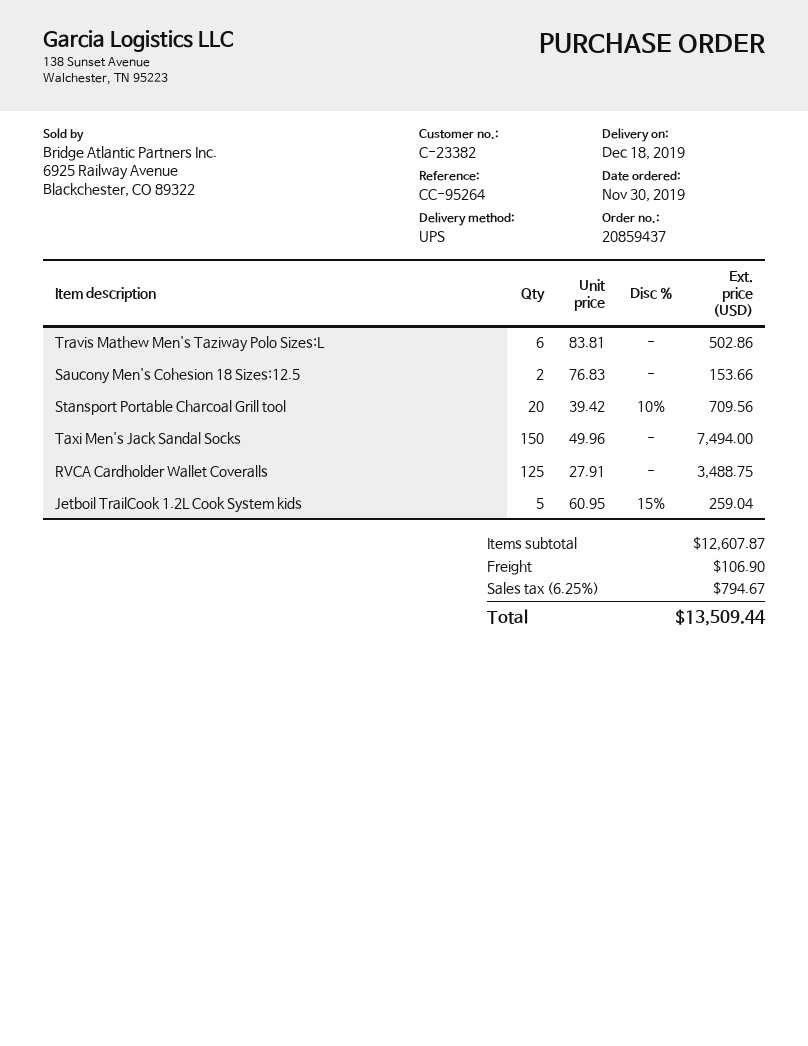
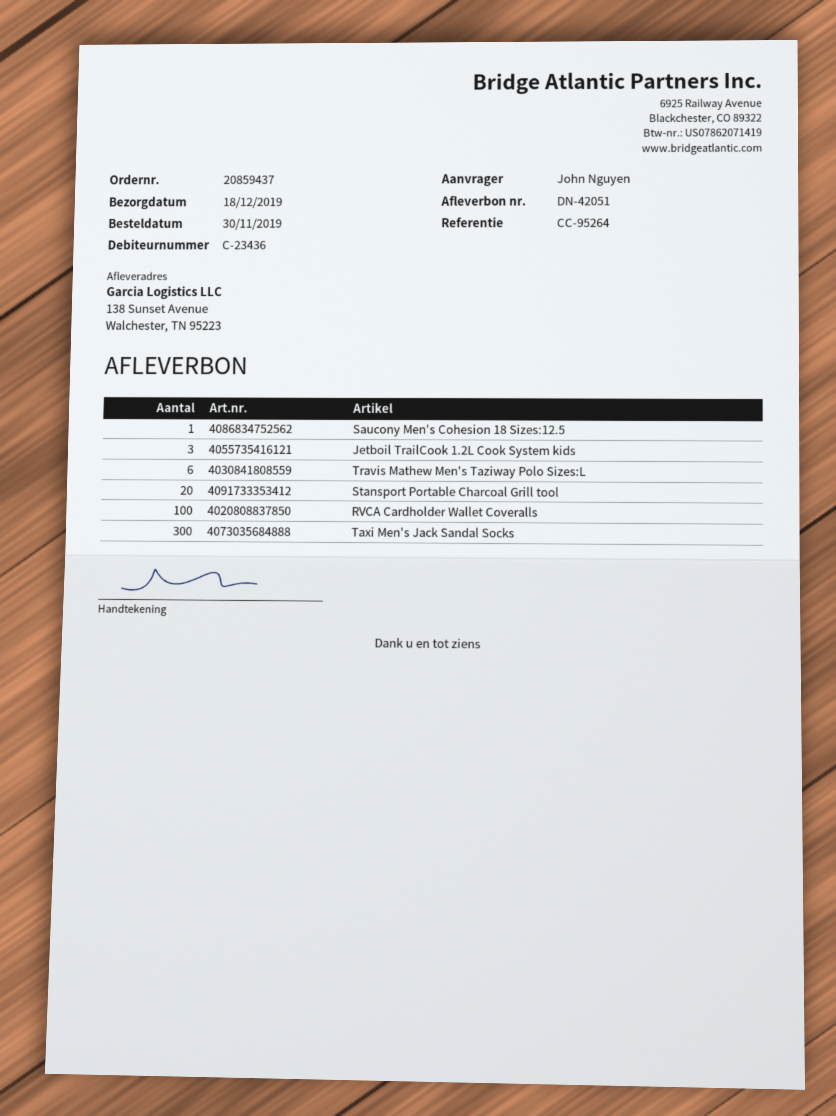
customer number: C-23382 -> C-23436
Saucony Men's Cohesion 18 Sizes:12.5: 2 -> 1
Taxi Men's Jack Sandal Socks: 150 -> 300
RVCA Cardholder Wallet Coveralls: 125 -> 100
Jetboil TrailCook 1.2L Cook System kids: 5 -> 3

